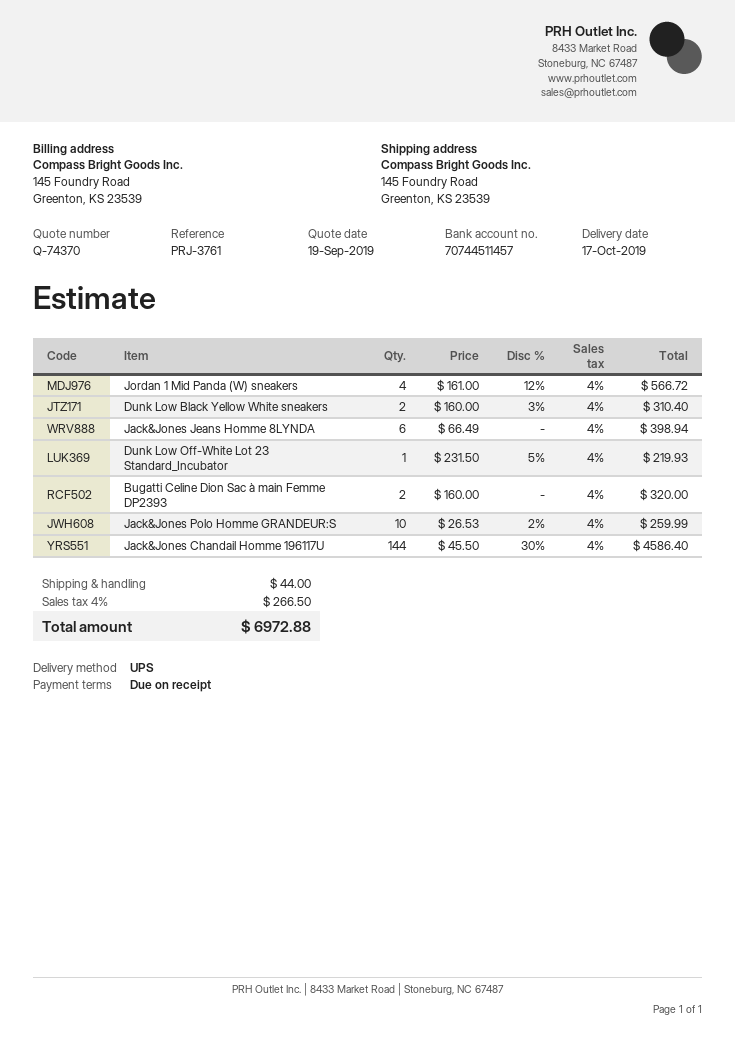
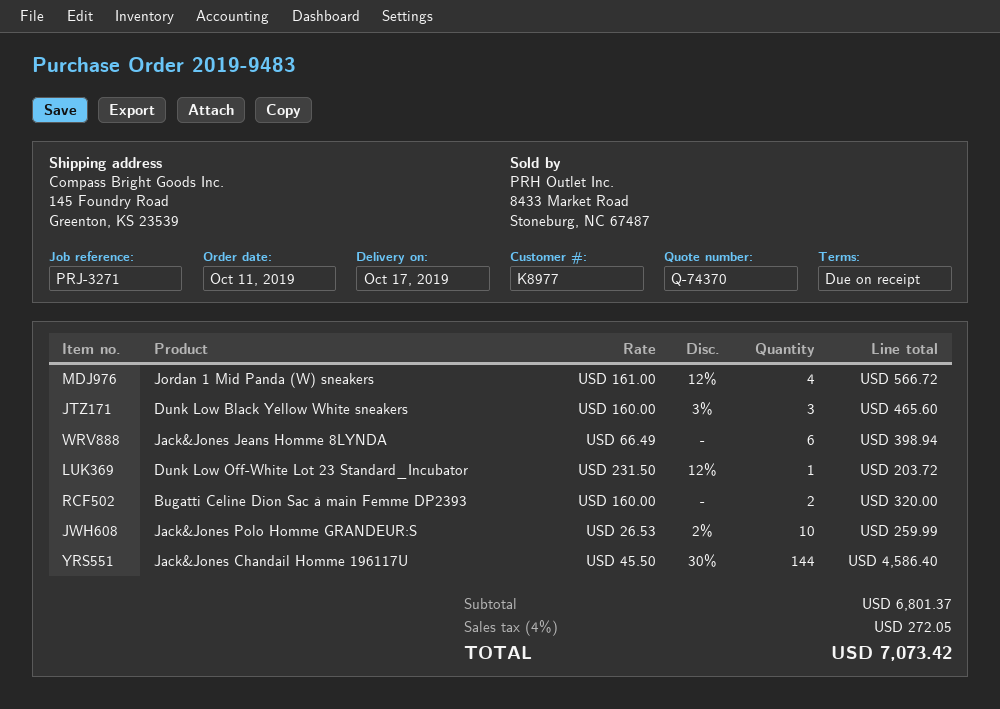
reference: PRJ-3761 -> PRJ-3271
Dunk Low Black Yellow White sneakers: 2 x 160.00 - 3% = 310.40 -> 3 x 160.00 - 3% = 465.60
Dunk Low Off-White Lot 23 Standard_Incubator: 1 x 231.50 - 5% = 219.93 -> 1 x 231.50 - 12% = 203.72
shipping: 44.00 -> none
tax: 4% = 266.50 -> 4% = 272.05
total: 6972.88 -> 7073.42

